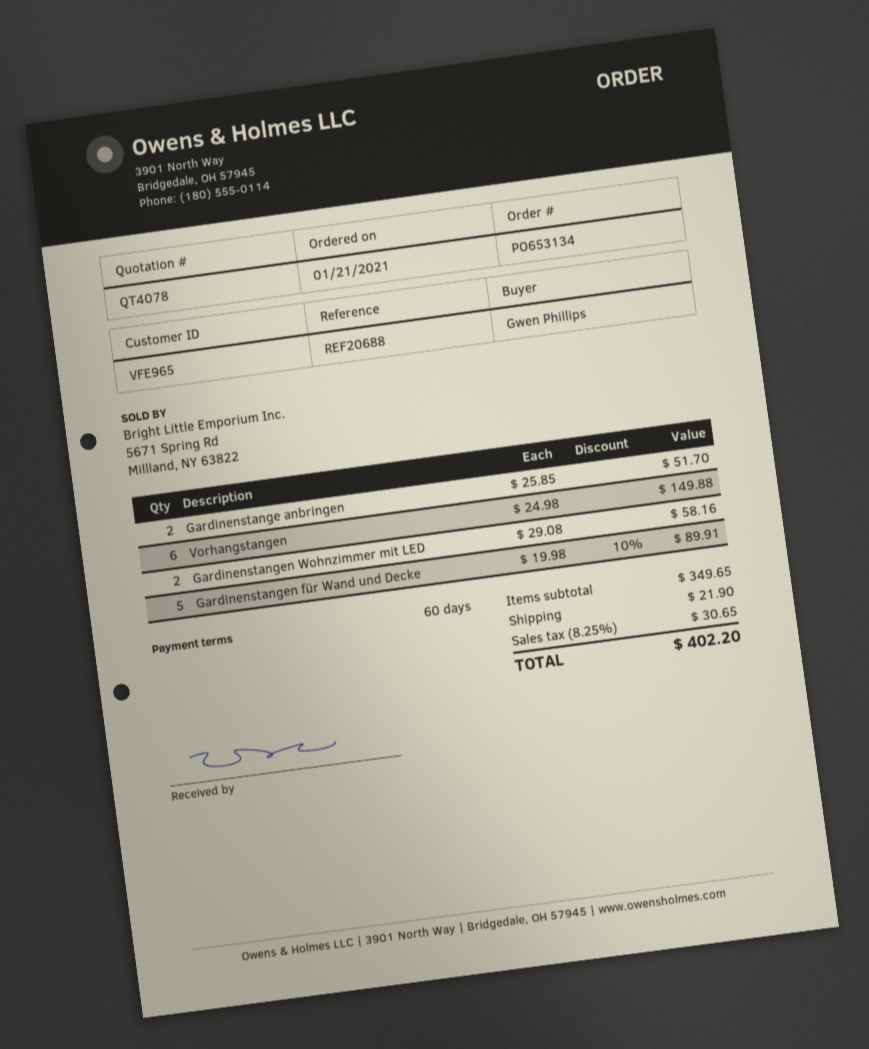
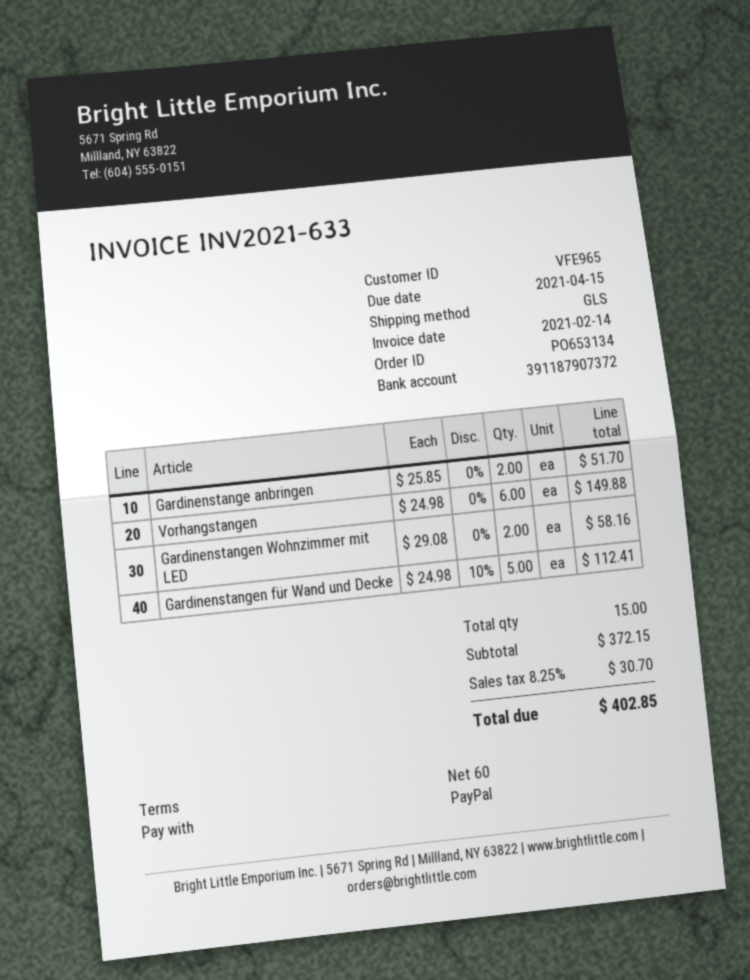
Gardinenstangen für Wand und Decke: 5 x 19.98 - 10% = 89.91 -> 5 x 24.98 - 10% = 112.41
subtotal: 349.65 -> 372.15
shipping: 21.90 -> none
tax: 8.25% = 30.65 -> 8.25% = 30.70
total: 402.20 -> 402.85

